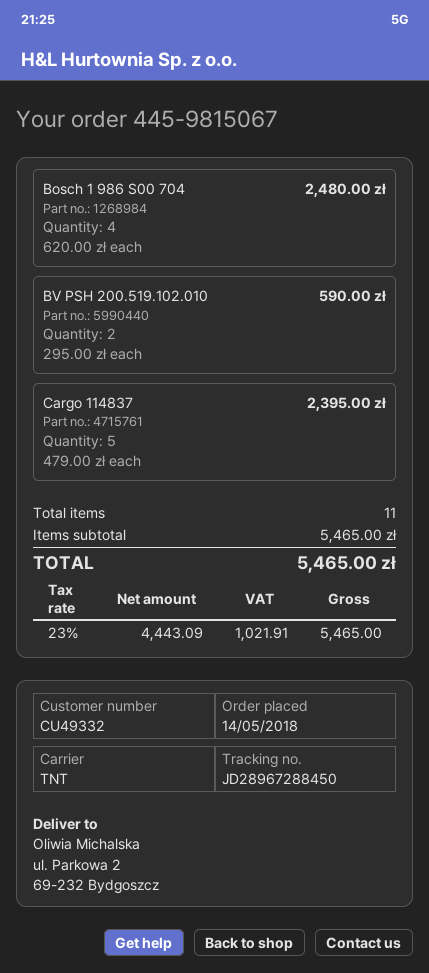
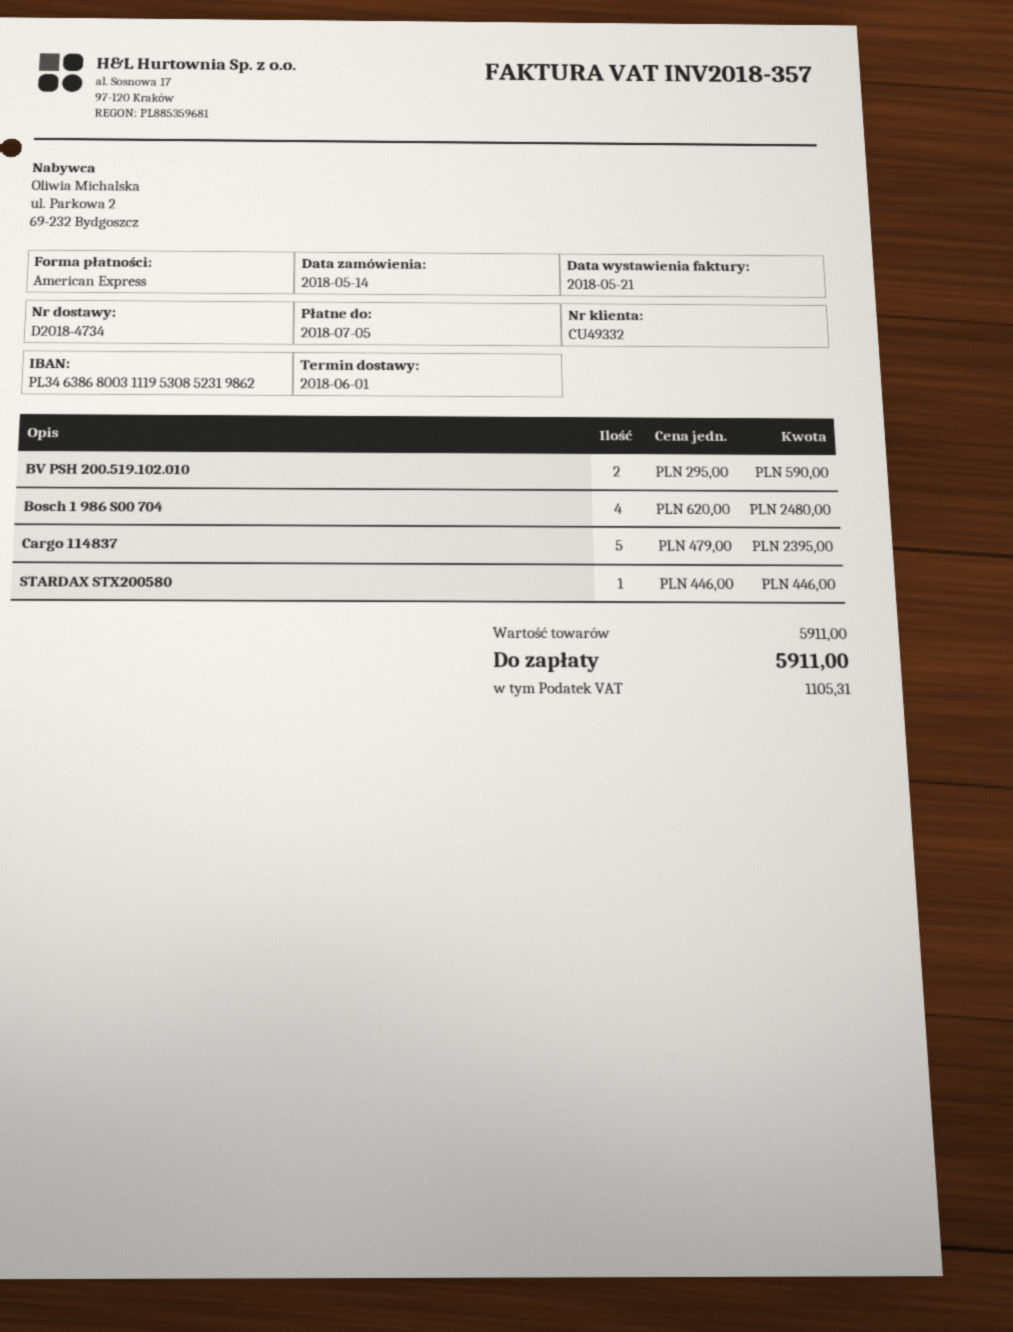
STARDAX STX200580: none -> 1 x 446.00 = 446.00
subtotal: 5465.00 -> 5911.00
tax: 1021.91 -> 1105.31
total: 5465.00 -> 5911.00

